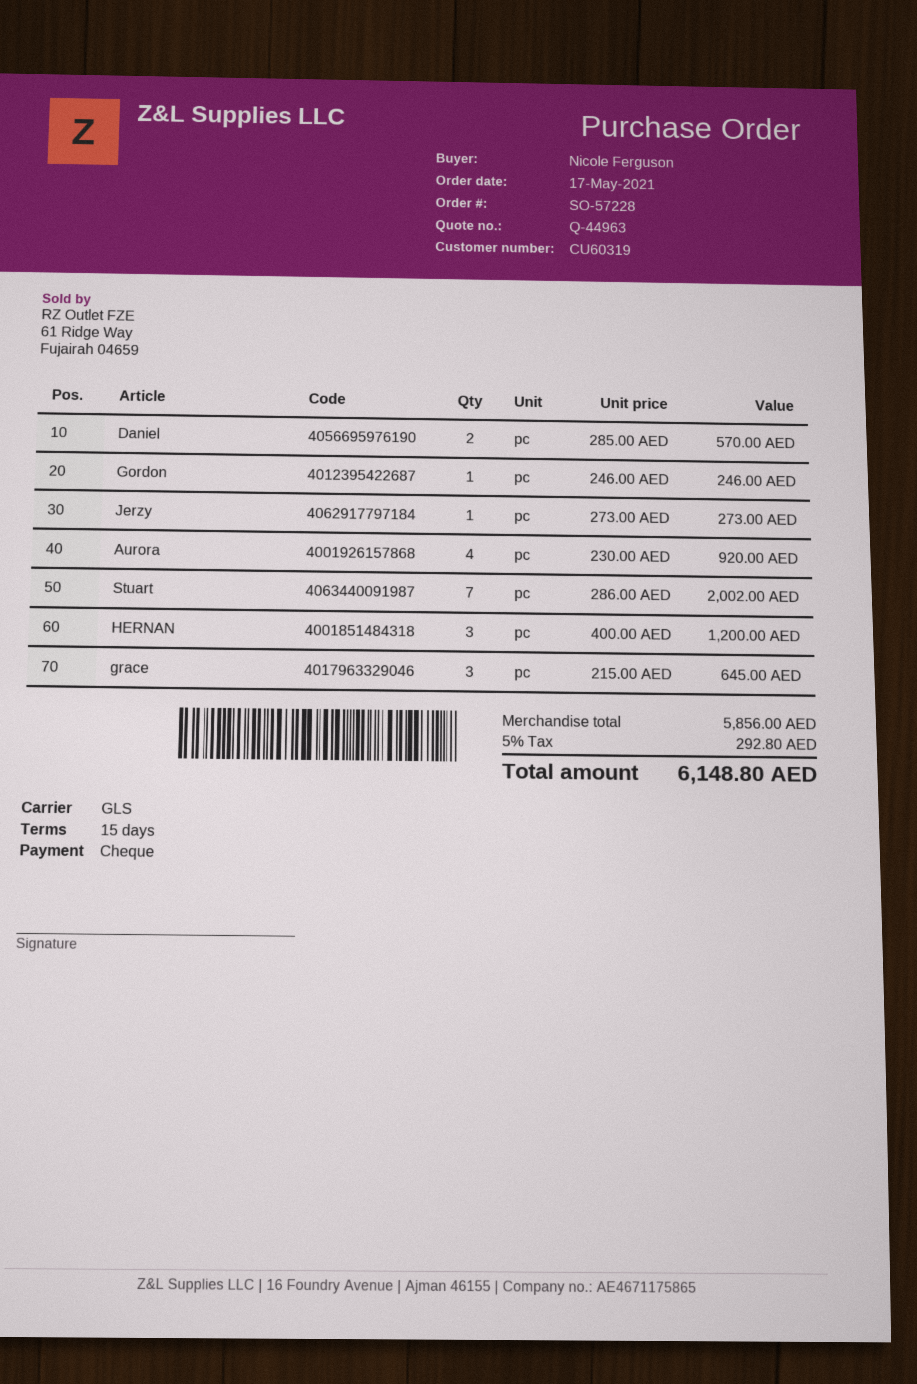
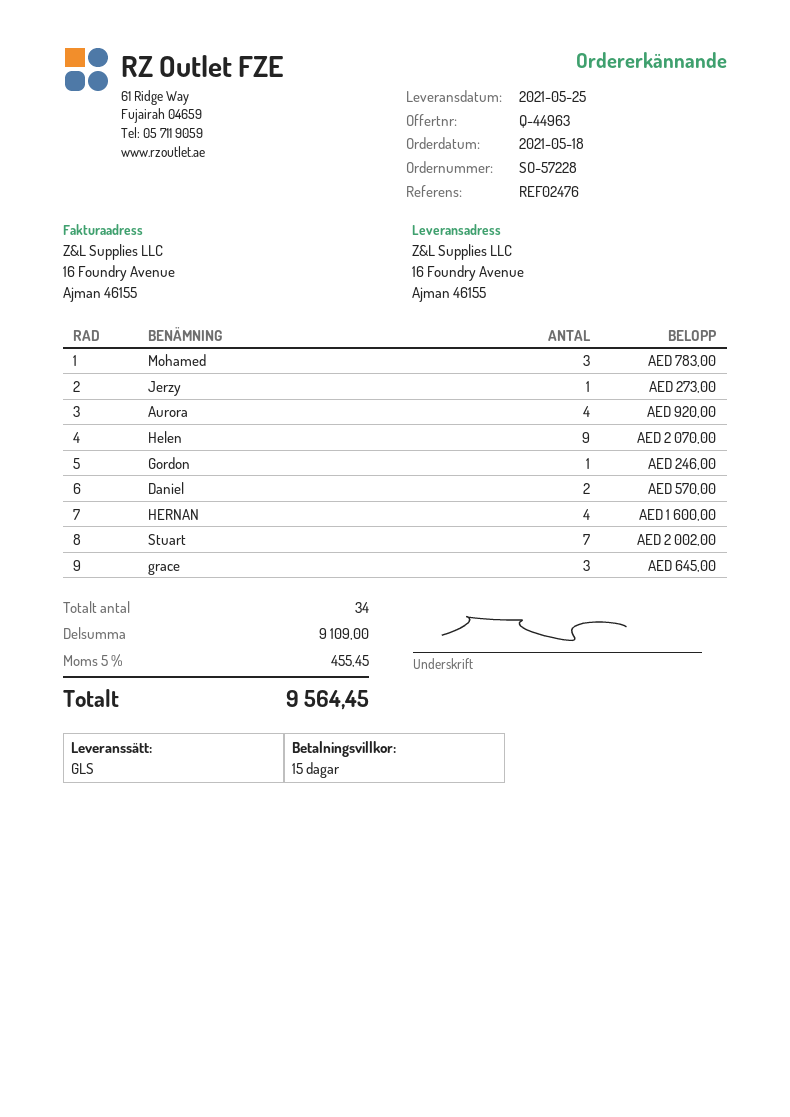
order date: 2021-05-17 -> 2021-05-18
HERNAN: 3 for 1200.00 -> 4 for 1600.00
Mohamed: none -> 3 for 783.00
Helen: none -> 9 for 2070.00
subtotal: 5856.00 -> 9109.00
tax: 5% = 292.80 -> 5% = 455.45
total: 6148.80 -> 9564.45

